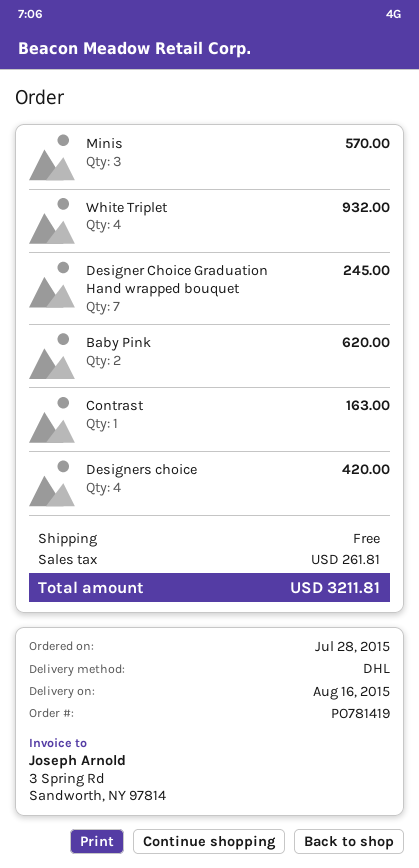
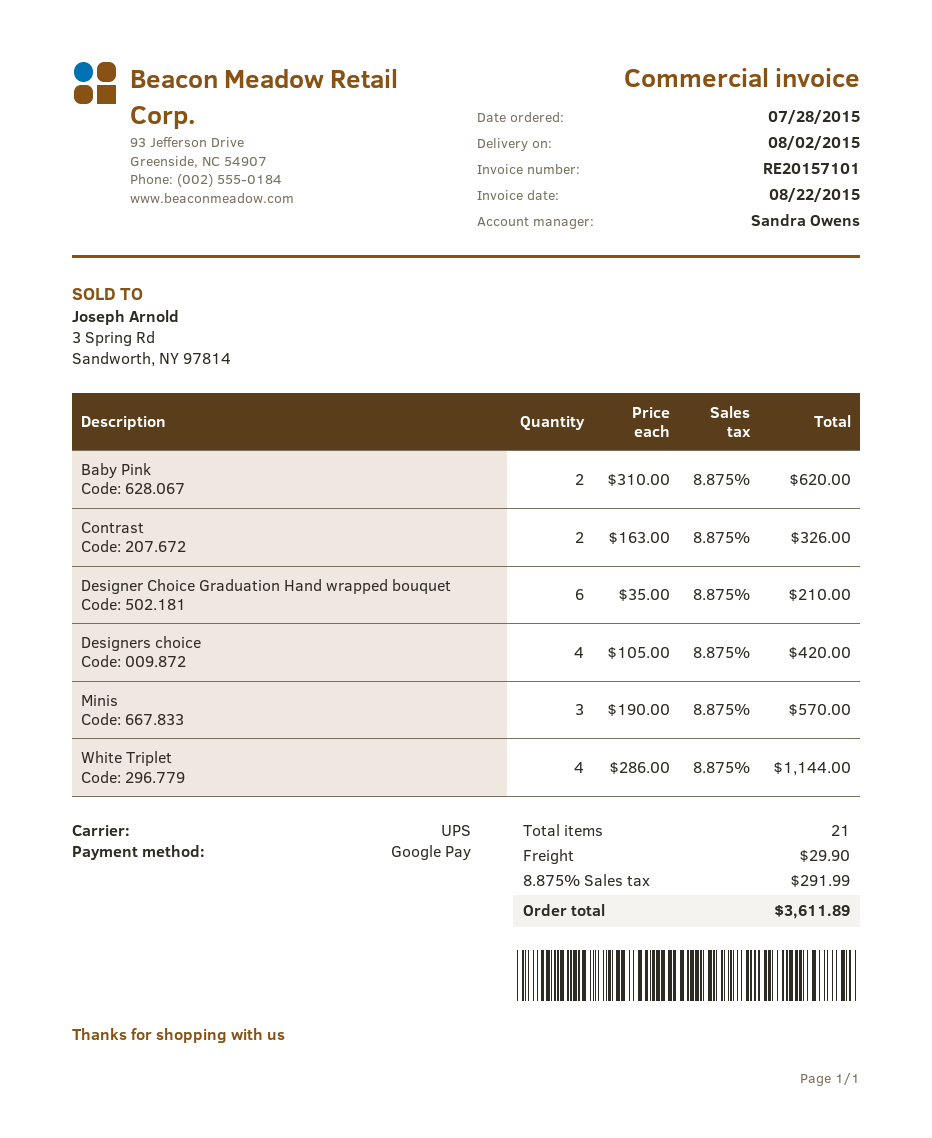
delivery date: 2015-08-16 -> 2015-08-02
shipping method: DHL -> UPS
White Triplet: 4 for 932.00 -> 4 for 1144.00
Designer Choice Graduation Hand wrapped bouquet: 7 for 245.00 -> 6 for 210.00
Contrast: 1 for 163.00 -> 2 for 326.00
shipping: 0.00 -> 29.90
tax: 261.81 -> 291.99
total: 3211.81 -> 3611.89

